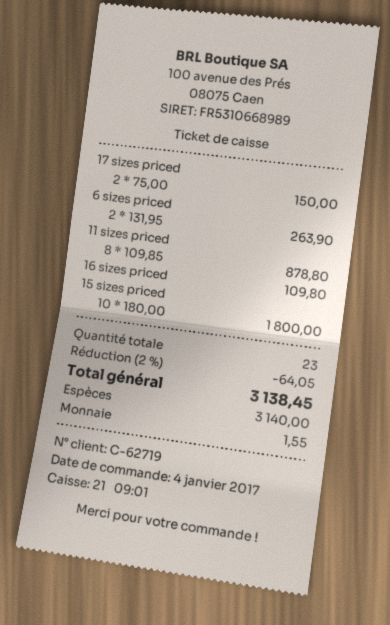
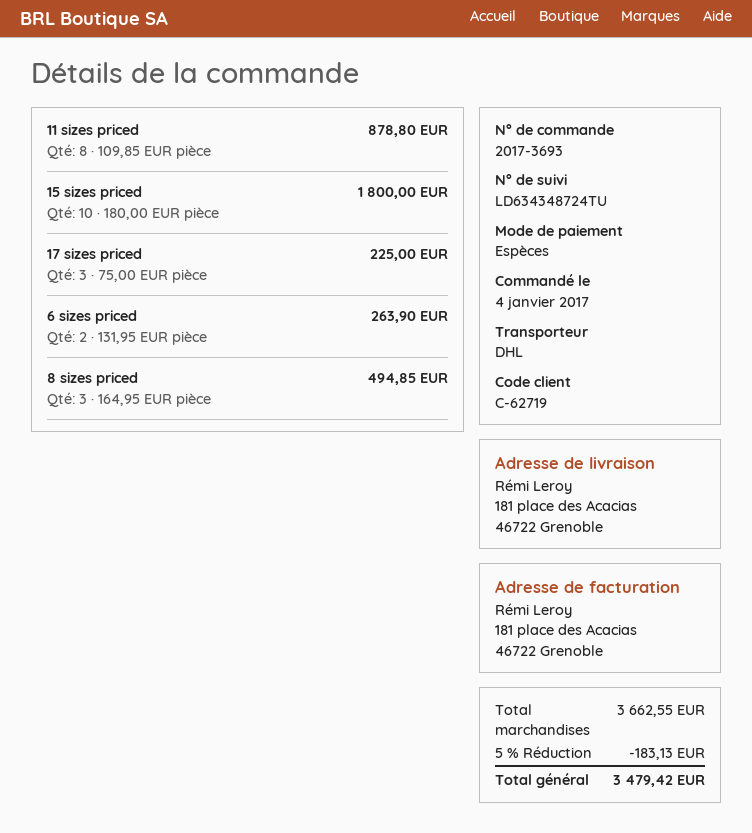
17 sizes priced: 2 x 75.00 = 150.00 -> 3 x 75.00 = 225.00
16 sizes priced: 1 x 109.80 = 109.80 -> none
8 sizes priced: none -> 3 x 164.95 = 494.85
discount: 2% = 64.05 -> 5% = 183.13
total: 3138.45 -> 3479.42

